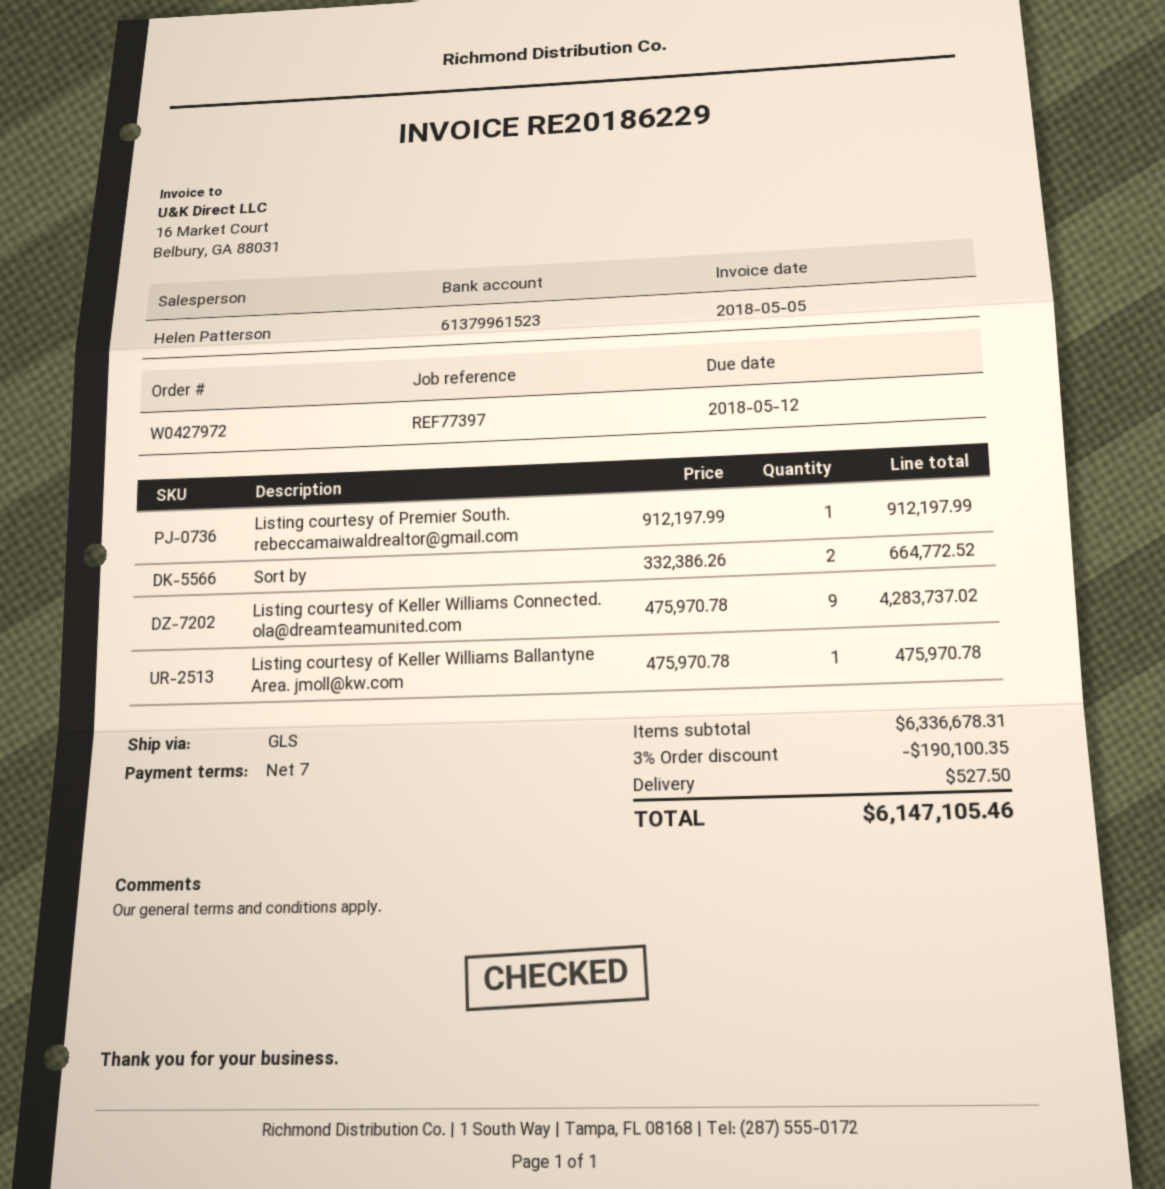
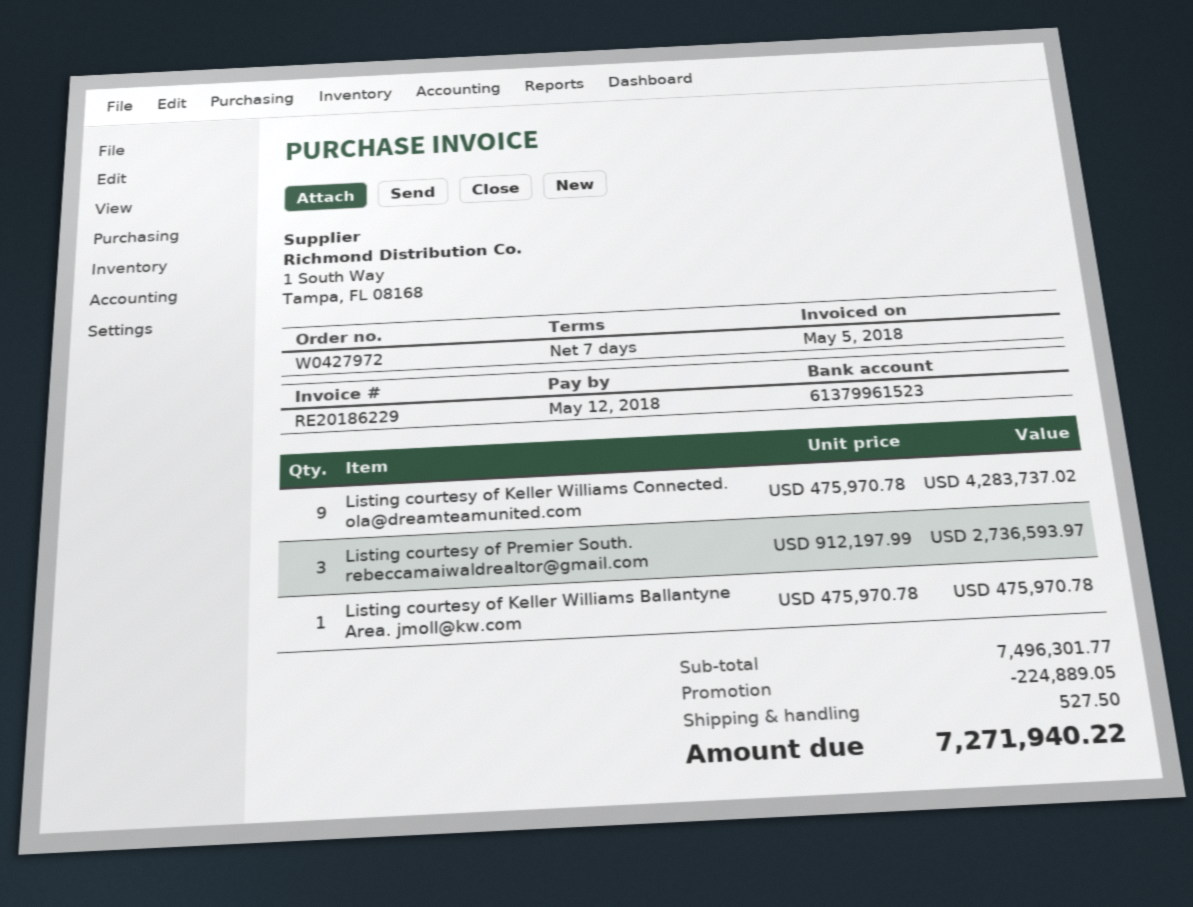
Listing courtesy of Premier South. rebeccamaiwaldrealtor@gmail.com: 1 x 912197.99 = 912197.99 -> 3 x 912197.99 = 2736593.97
Sort by: 2 x 332386.26 = 664772.52 -> none
subtotal: 6336678.31 -> 7496301.77
discount: 190100.35 -> 224889.05
total: 6147105.46 -> 7271940.22

